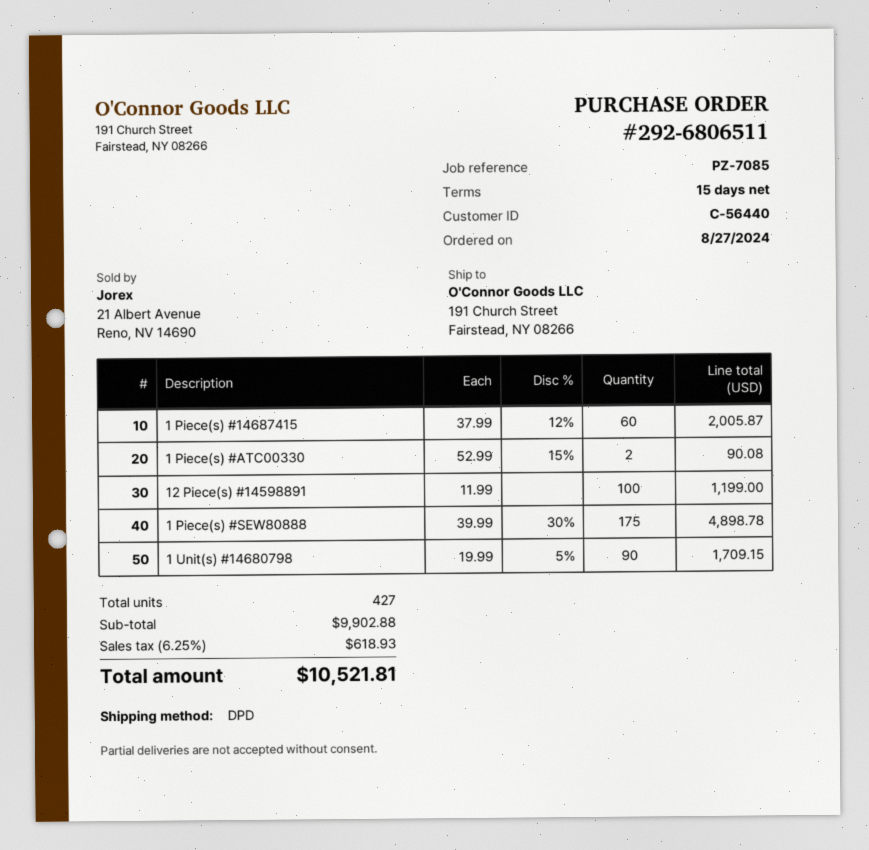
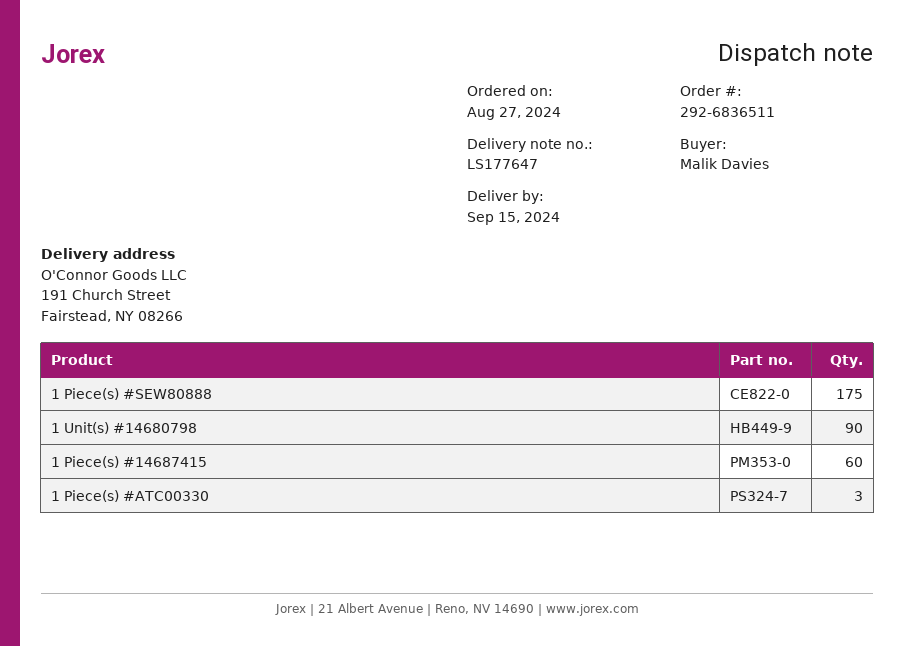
order number: 292-6806511 -> 292-6836511
1 Piece(s) #ATC00330: 2 -> 3
12 Piece(s) #14598891: 100 -> none

